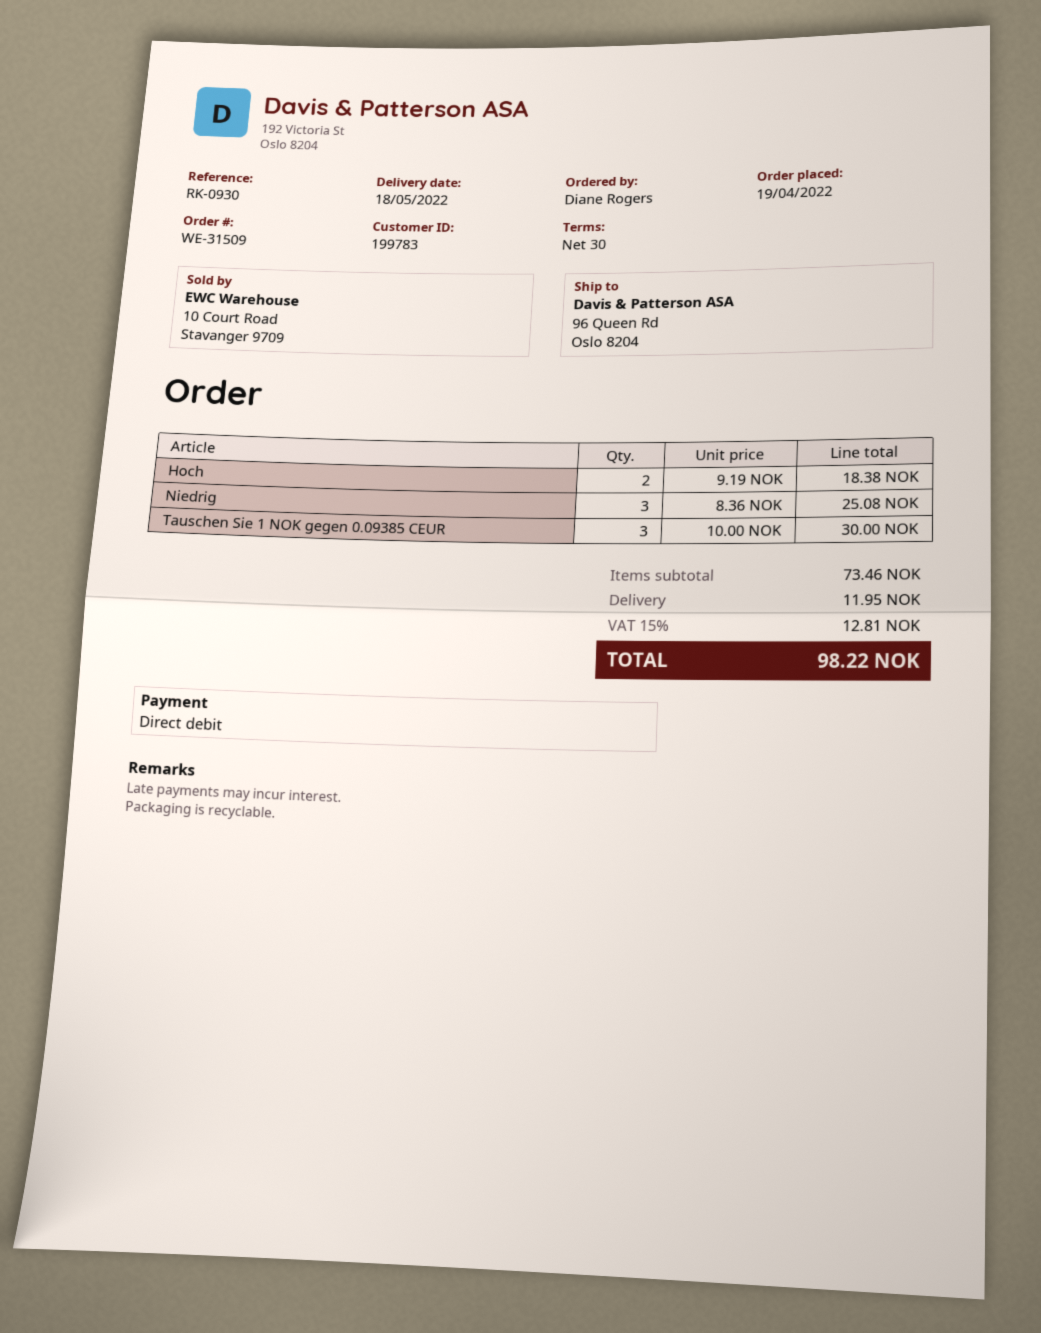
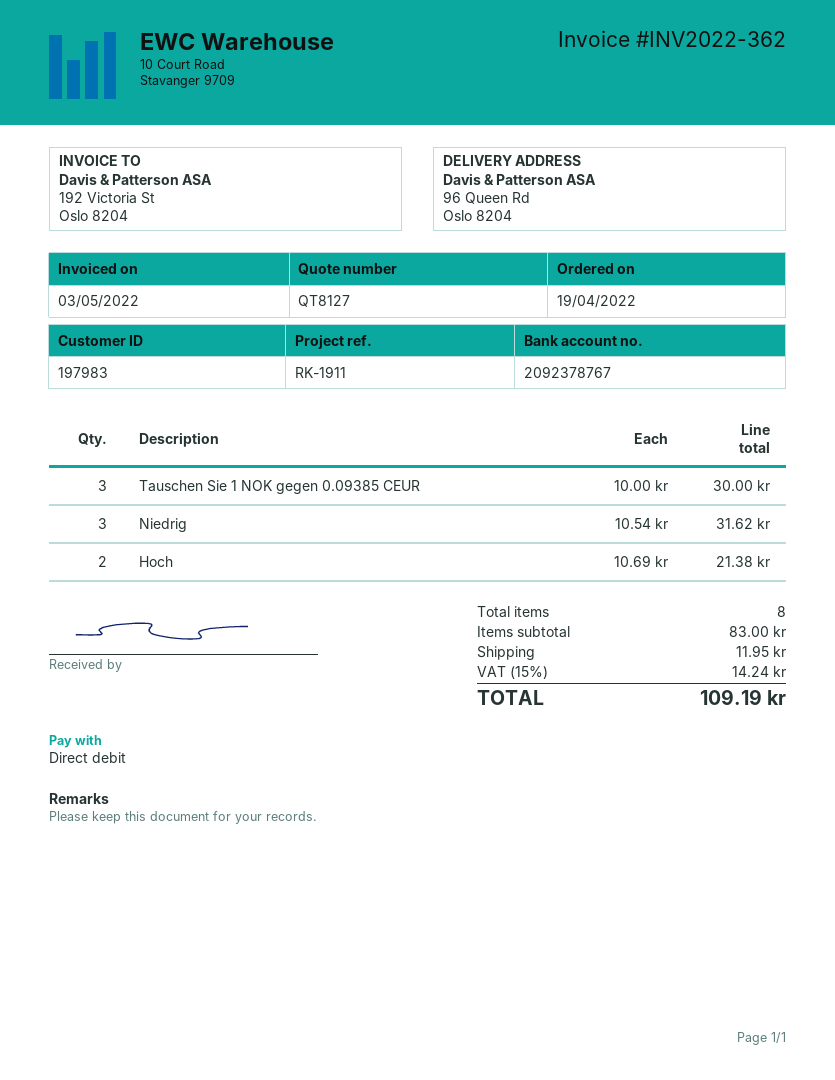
customer number: 199783 -> 197983
reference: RK-0930 -> RK-1911
Hoch: 2 x 9.19 = 18.38 -> 2 x 10.69 = 21.38
Niedrig: 3 x 8.36 = 25.08 -> 3 x 10.54 = 31.62
subtotal: 73.46 -> 83.00
tax: 15% = 12.81 -> 15% = 14.24
total: 98.22 -> 109.19

